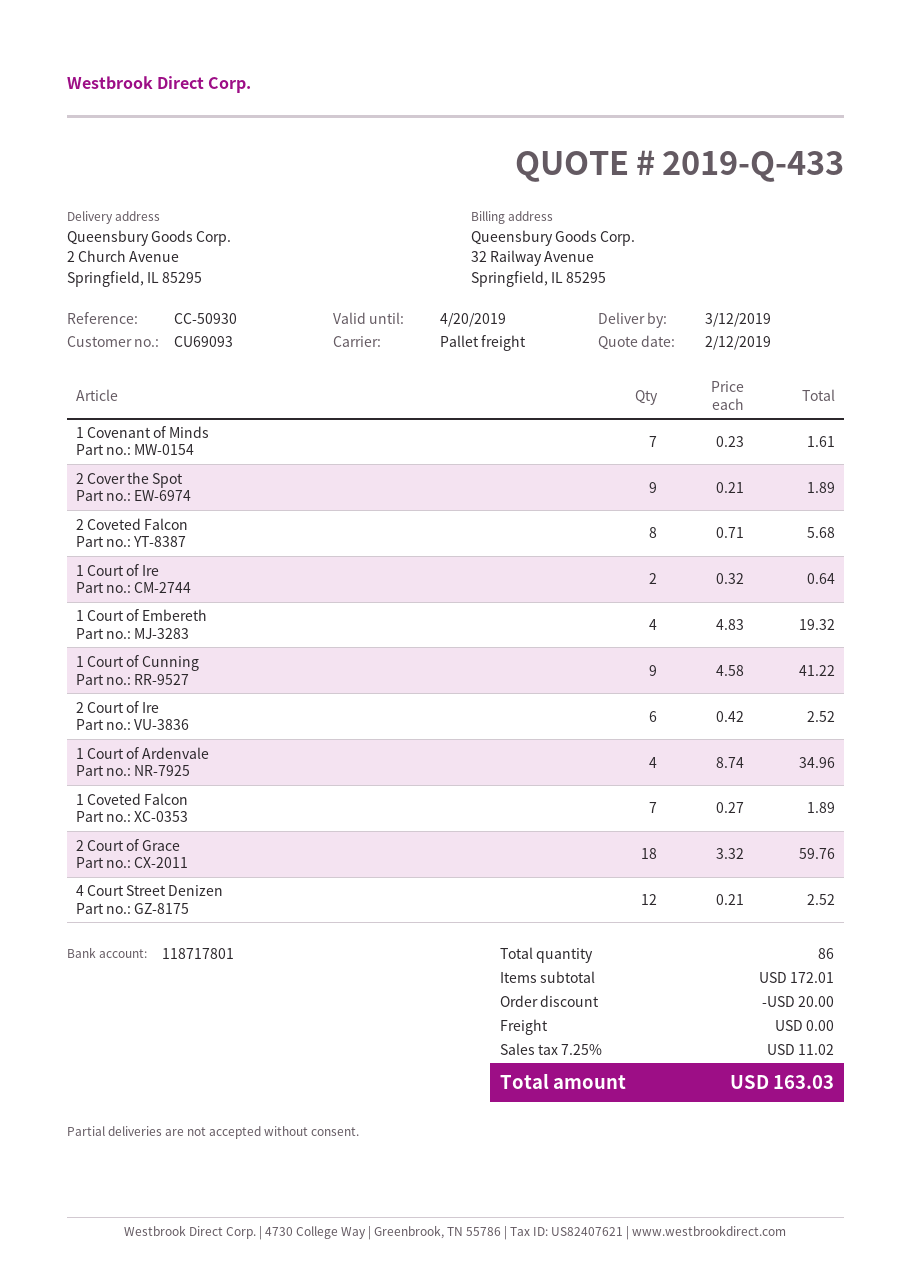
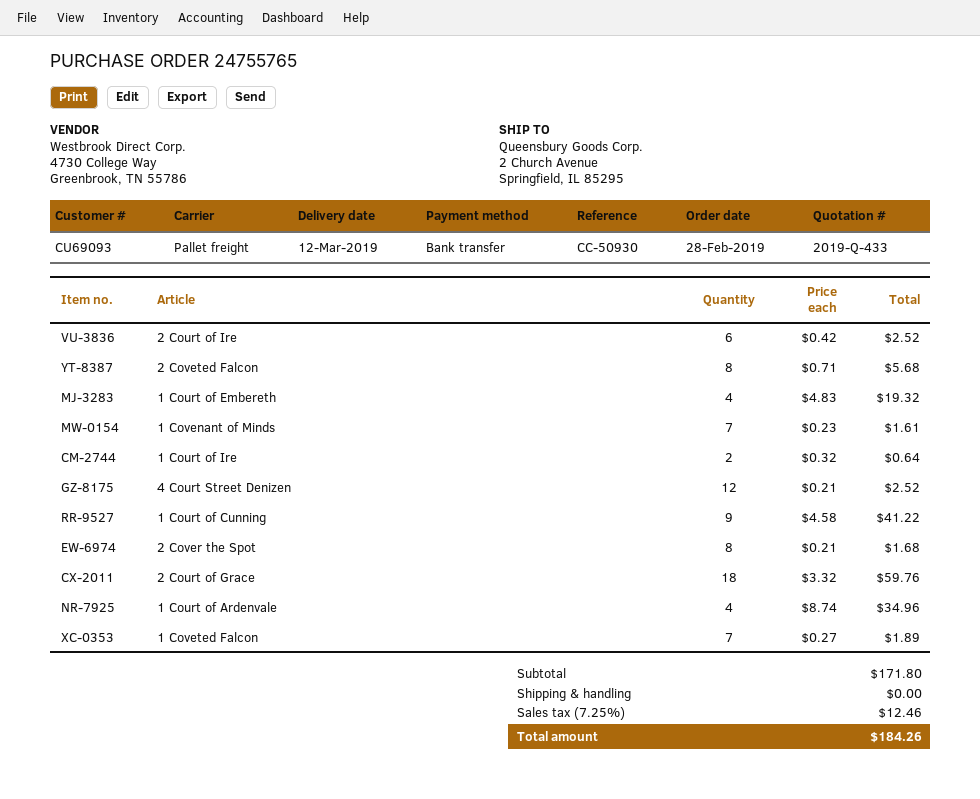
2 Cover the Spot: 9 x 0.21 = 1.89 -> 8 x 0.21 = 1.68
subtotal: 172.01 -> 171.80
discount: 20.00 -> none
tax: 7.25% = 11.02 -> 7.25% = 12.46
total: 163.03 -> 184.26

